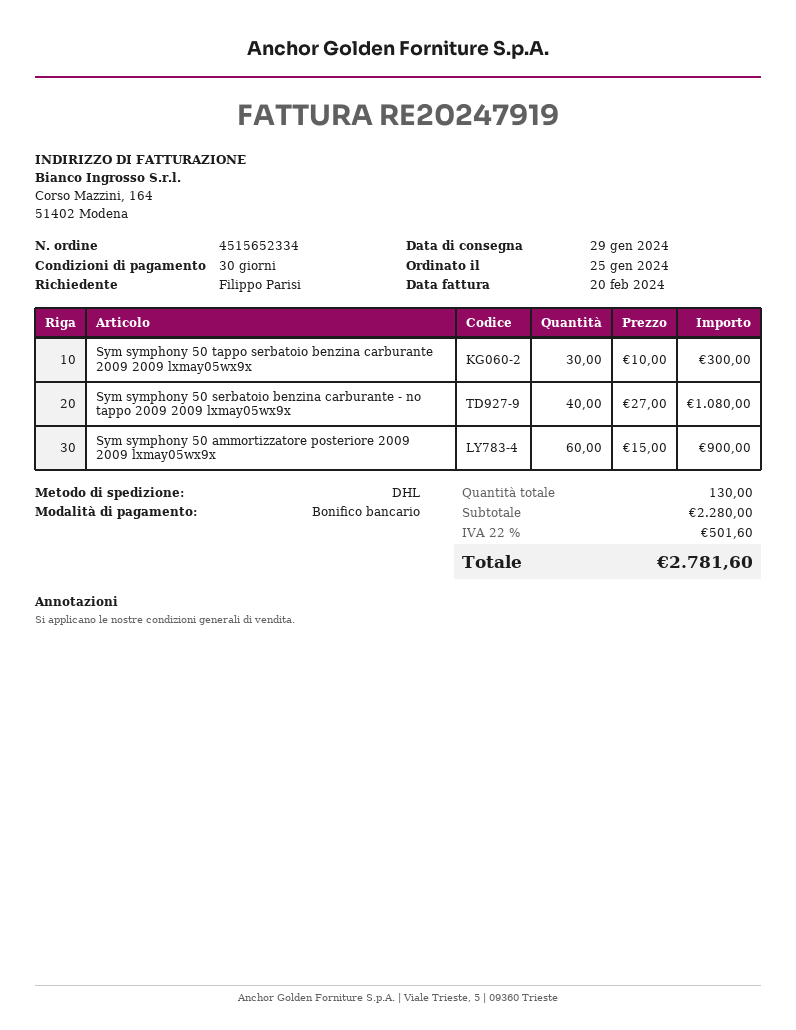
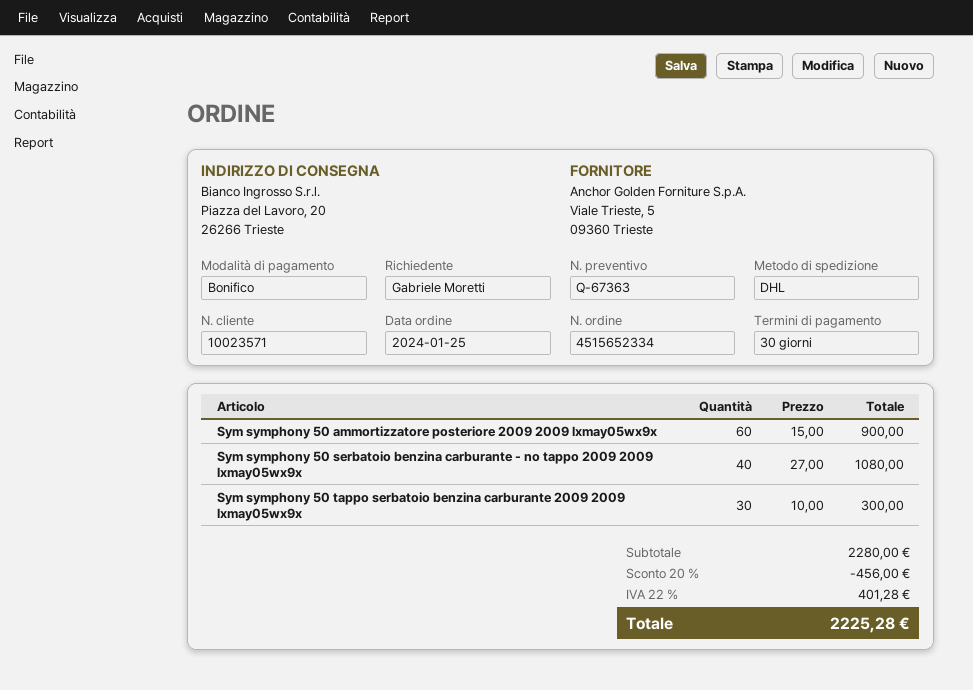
ordered by: Filippo Parisi -> Gabriele Moretti
discount: none -> 20% = 456.00
tax: 22% = 501.60 -> 22% = 401.28
total: 2781.60 -> 2225.28

